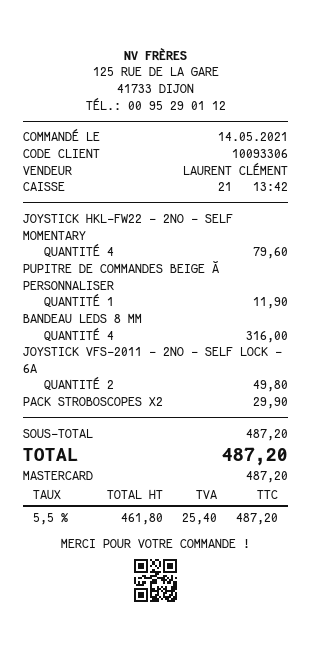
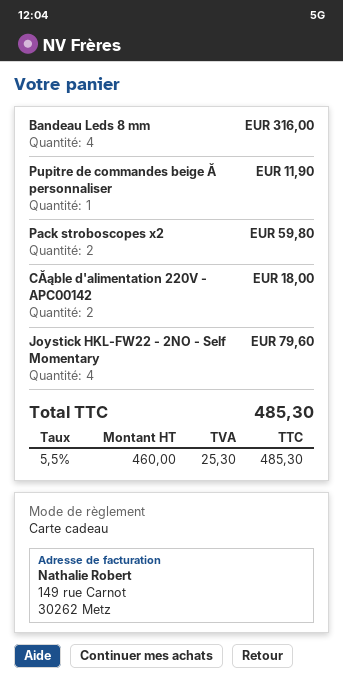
payment method: Mastercard -> gift card
JOYSTICK VFS-2011 - 2NO - SELF LOCK - 6A: 2 for 49.80 -> none
PACK STROBOSCOPES X2: 1 for 29.90 -> 2 for 59.80
CĂąble d'alimentation 220V - APC00142: none -> 2 for 18.00
net: 461.80 -> 460.00
tax: 5.5% = 25.40 -> 5.5% = 25.30
total: 487.20 -> 485.30

